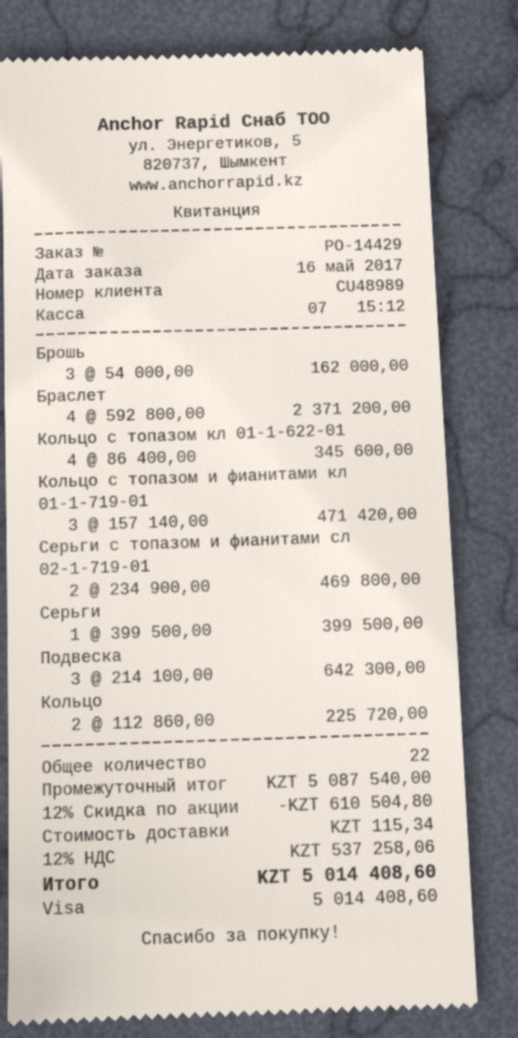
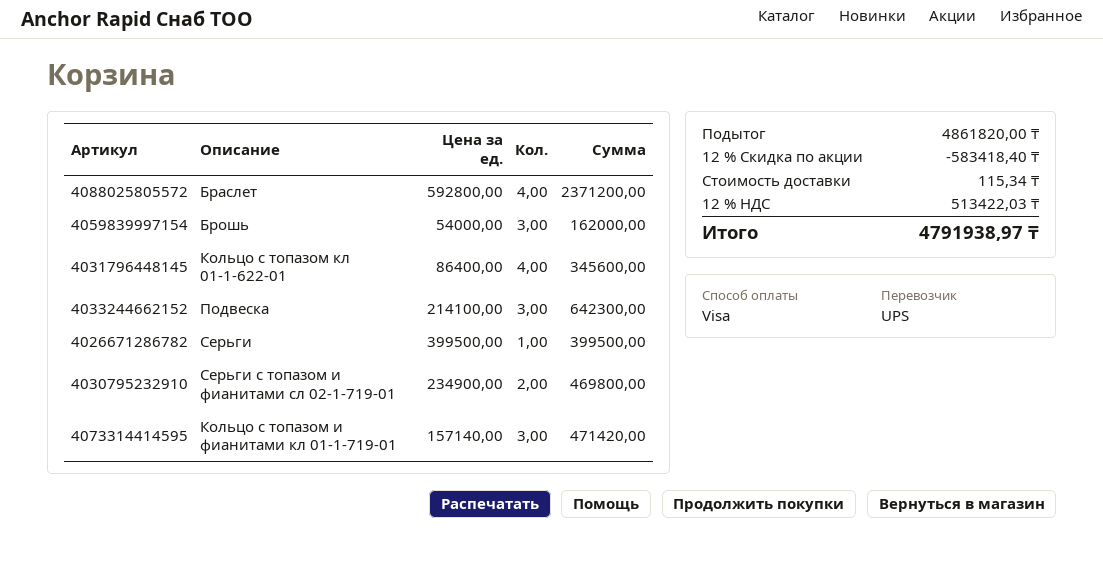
Кольцо: 2 x 112860.00 = 225720.00 -> none
subtotal: 5087540.00 -> 4861820.00
discount: 12% = 610504.80 -> 12% = 583418.40
tax: 12% = 537258.06 -> 12% = 513422.03
total: 5014408.60 -> 4791938.97

